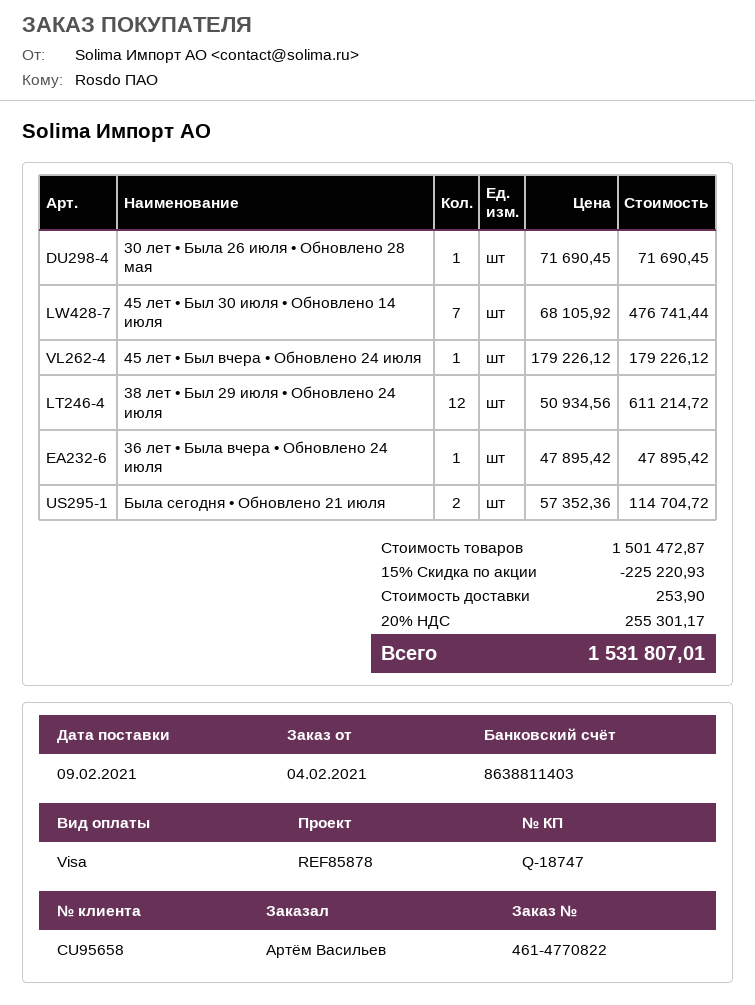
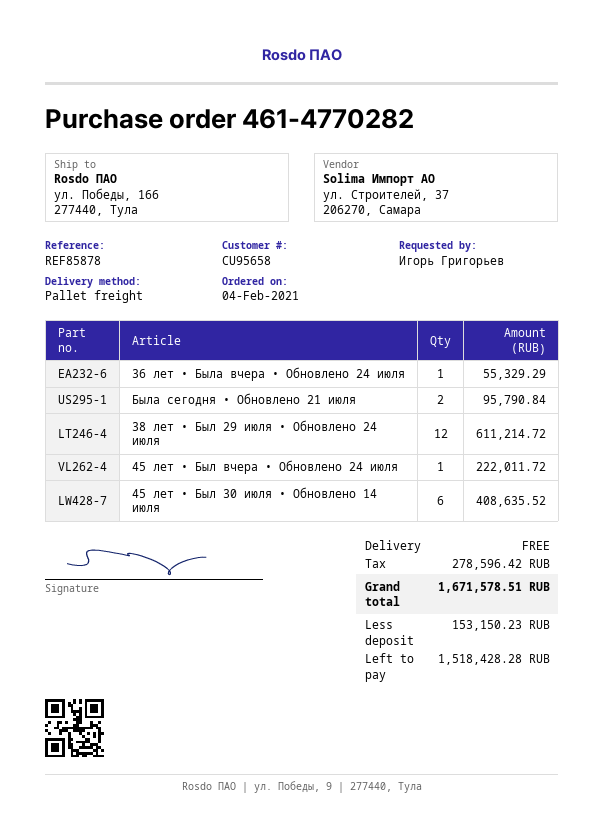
order number: 461-4770822 -> 461-4770282
ordered by: Артём Васильев -> Игорь Григорьев
30 лет • Была 26 июля • Обновлено 28 мая: 1 for 71690.45 -> none
45 лет • Был 30 июля • Обновлено 14 июля: 7 for 476741.44 -> 6 for 408635.52
45 лет • Был вчера • Обновлено 24 июля: 1 for 179226.12 -> 1 for 222011.72
36 лет • Была вчера • Обновлено 24 июля: 1 for 47895.42 -> 1 for 55329.29
Была сегодня • Обновлено 21 июля: 2 for 114704.72 -> 2 for 95790.84
discount: 15% = 225220.93 -> none
shipping: 253.90 -> 0.00
tax: 255301.17 -> 278596.42
total: 1531807.01 -> 1671578.51

